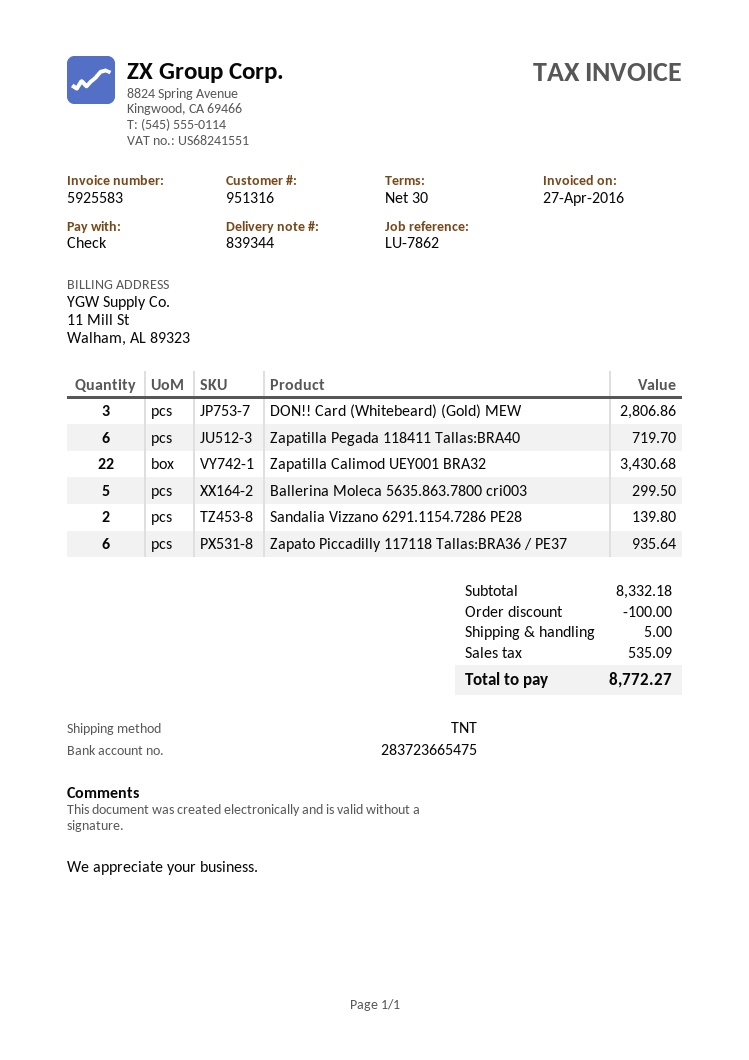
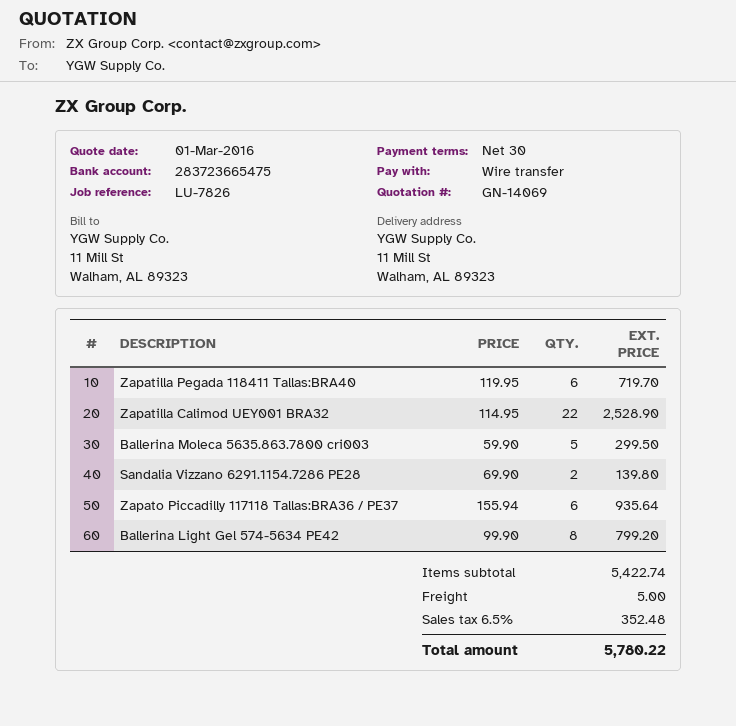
reference: LU-7862 -> LU-7826
payment method: cheque -> bank transfer
DON!! Card (Whitebeard) (Gold) MEW: 3 for 2806.86 -> none
Zapatilla Calimod UEY001 BRA32: 22 for 3430.68 -> 22 for 2528.90
Ballerina Light Gel 574-5634 PE42: none -> 8 for 799.20
subtotal: 8332.18 -> 5422.74
discount: 100.00 -> none
tax: 535.09 -> 352.48
total: 8772.27 -> 5780.22

